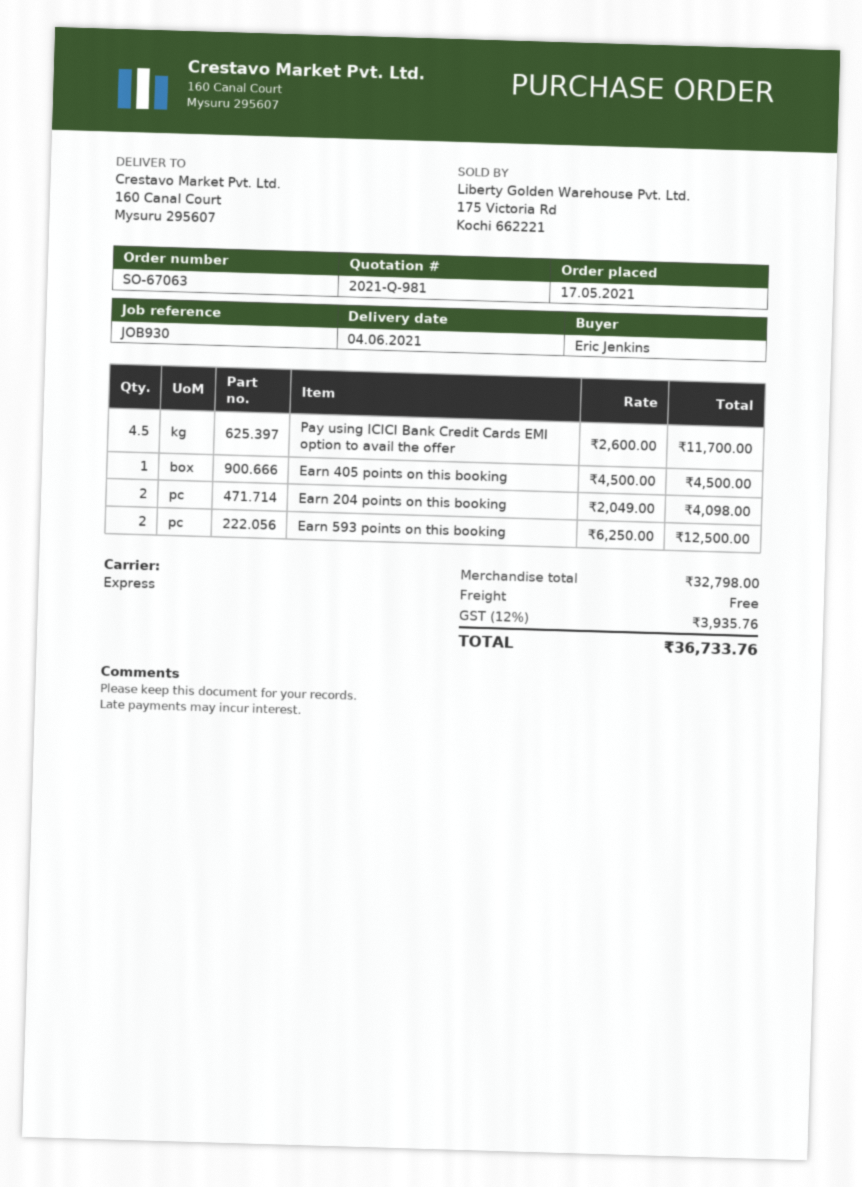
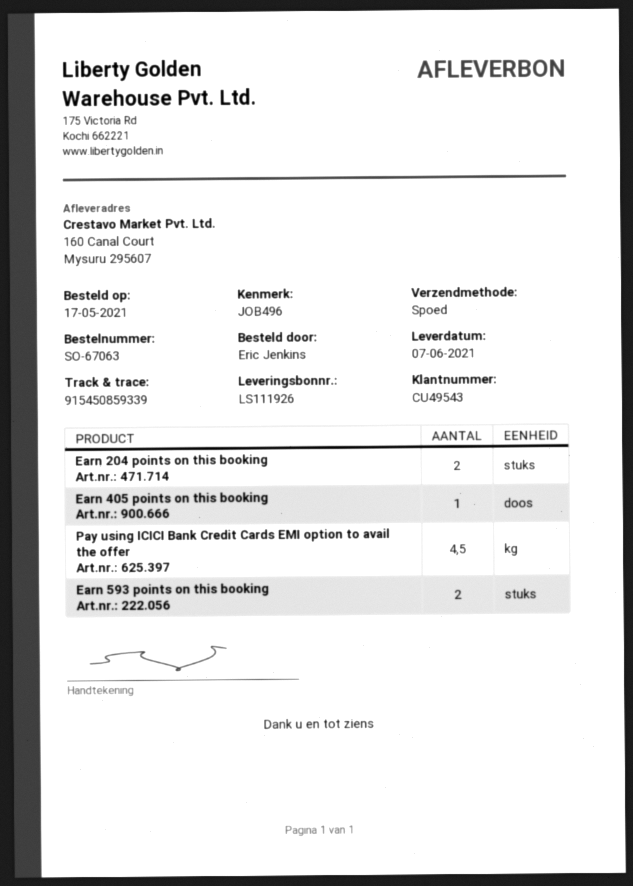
delivery date: 2021-06-04 -> 2021-06-07
reference: JOB930 -> JOB496

